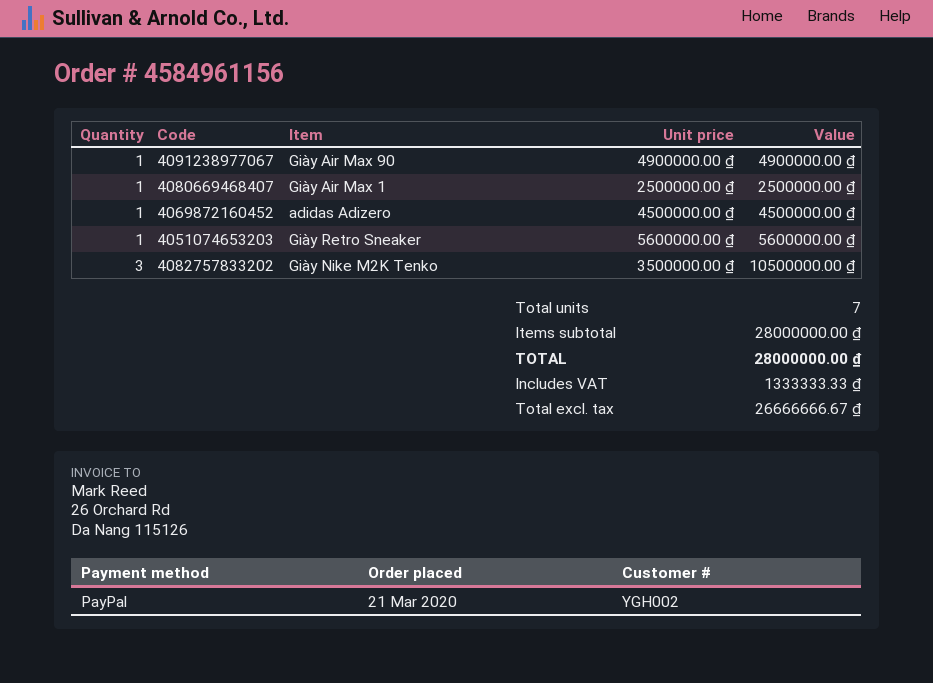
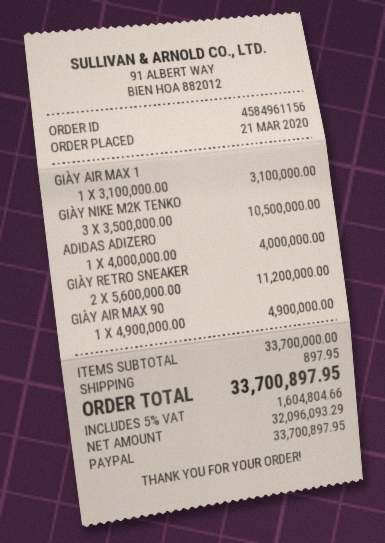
Giày Air Max 1: 1 x 2500000.00 = 2500000.00 -> 1 x 3100000.00 = 3100000.00
adidas Adizero: 1 x 4500000.00 = 4500000.00 -> 1 x 4000000.00 = 4000000.00
Giày Retro Sneaker: 1 x 5600000.00 = 5600000.00 -> 2 x 5600000.00 = 11200000.00
subtotal: 28000000.00 -> 33700000.00
shipping: none -> 897.95
net: 26666666.67 -> 32096093.29
tax: 1333333.33 -> 1604804.66
total: 28000000.00 -> 33700897.95

